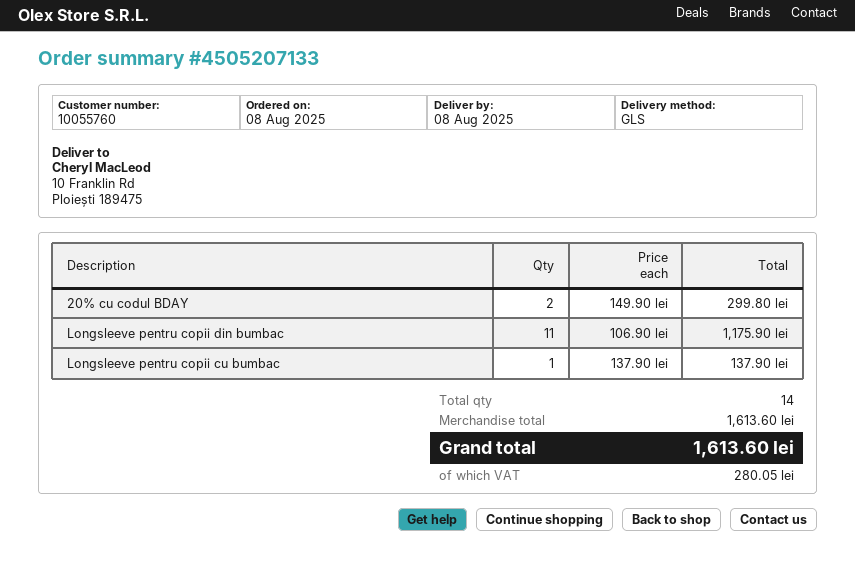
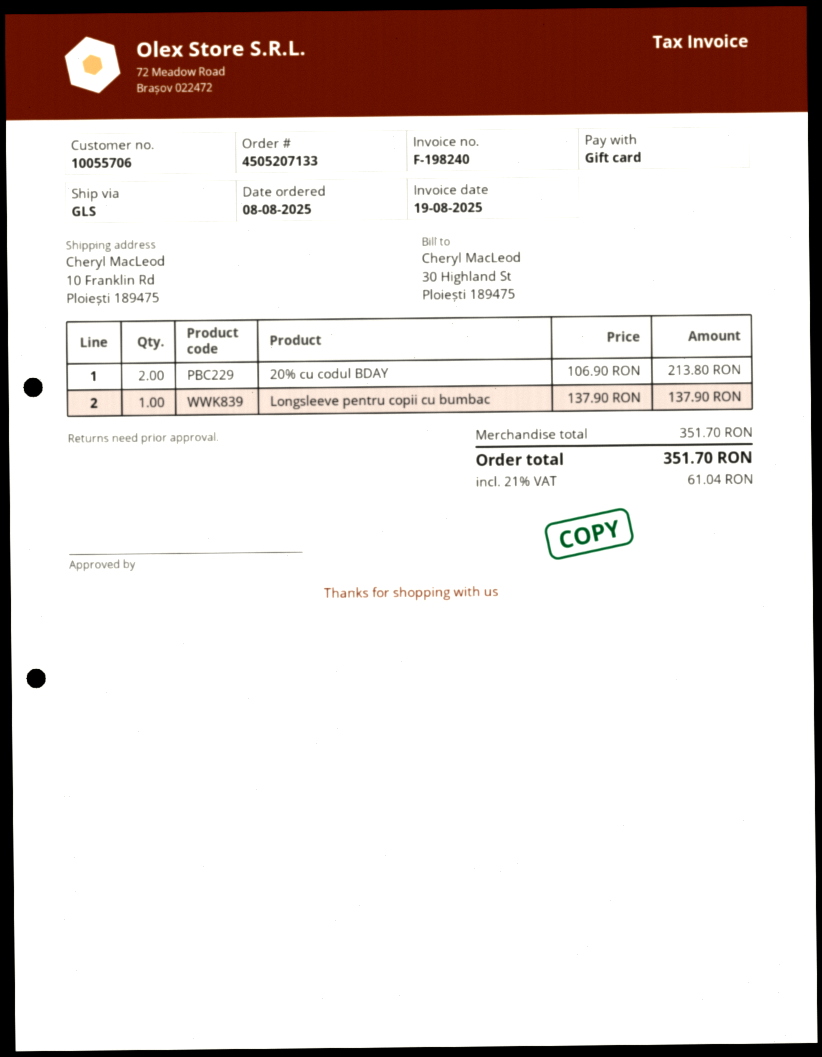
customer number: 10055760 -> 10055706
20% cu codul BDAY: 2 x 149.90 = 299.80 -> 2 x 106.90 = 213.80
Longsleeve pentru copii din bumbac: 11 x 106.90 = 1175.90 -> none
subtotal: 1613.60 -> 351.70
tax: 280.05 -> 61.04
total: 1613.60 -> 351.70

